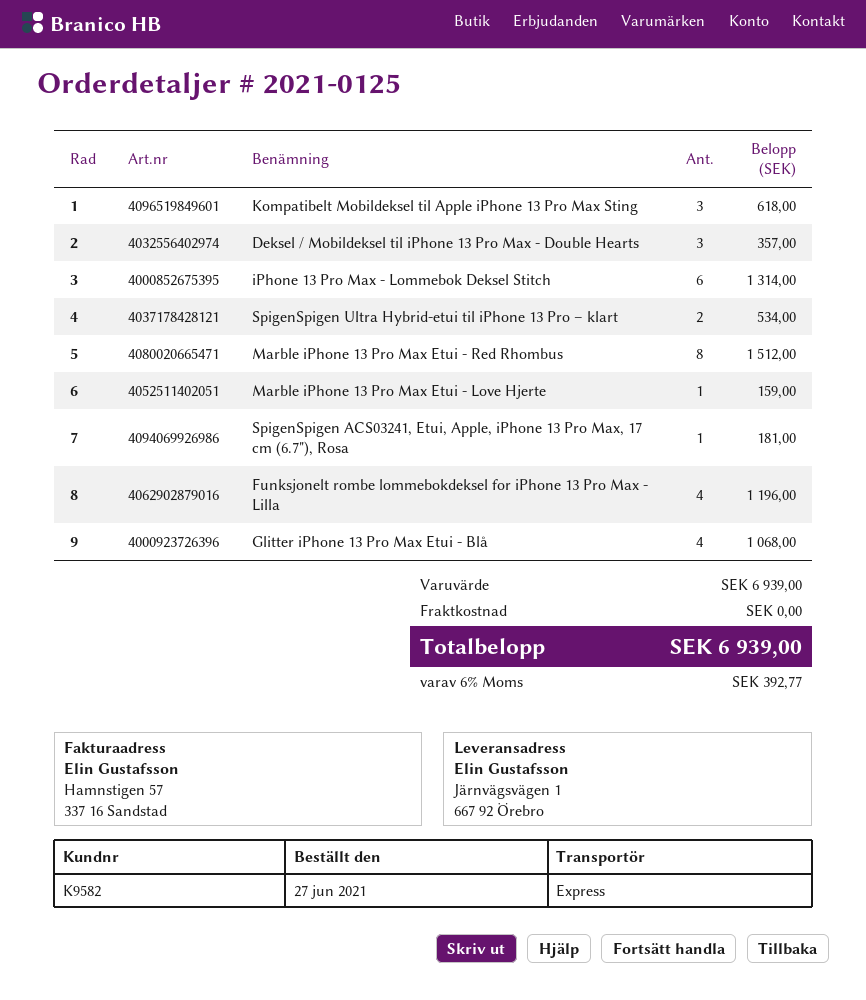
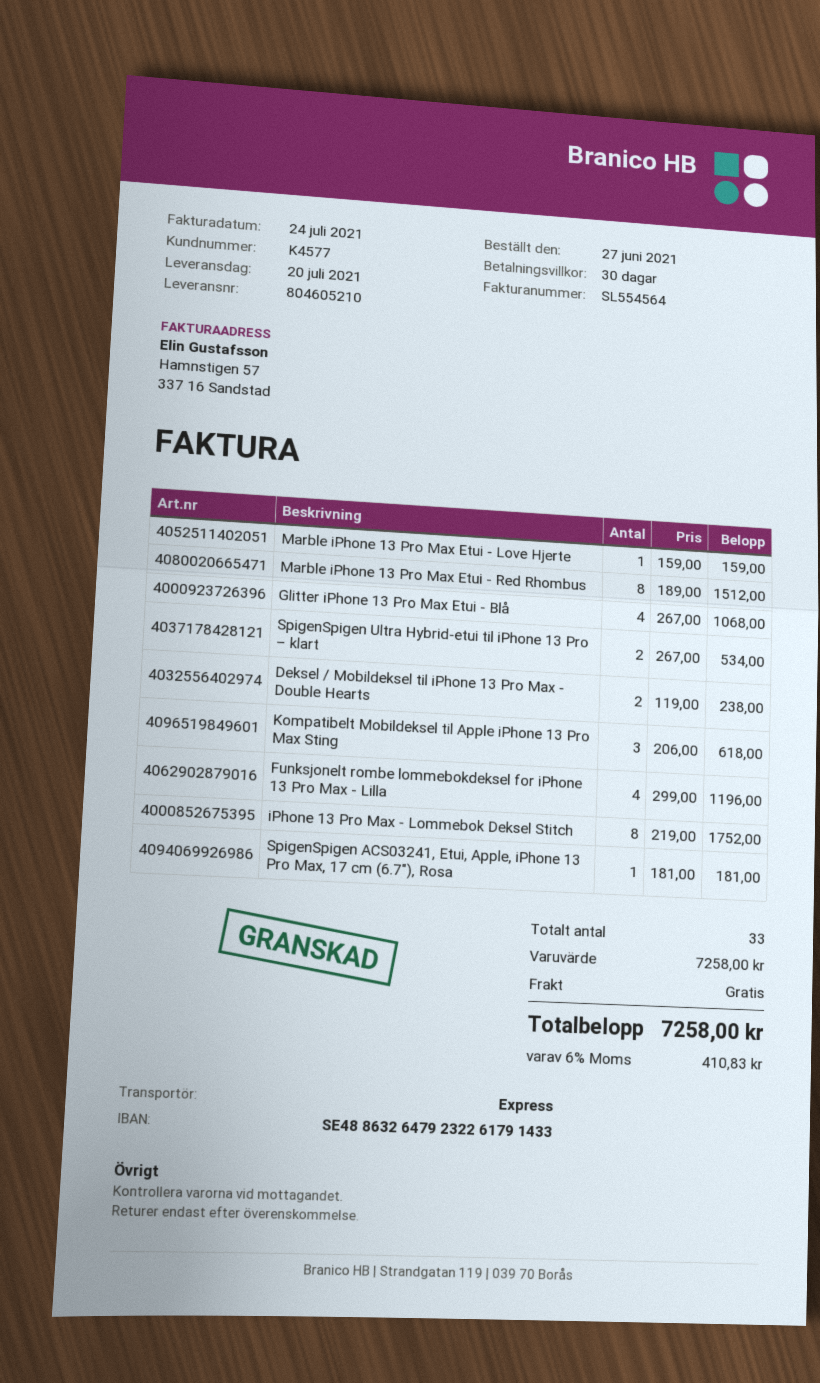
customer number: K9582 -> K4577
Deksel / Mobildeksel til iPhone 13 Pro Max - Double Hearts: 3 for 357.00 -> 2 for 238.00
iPhone 13 Pro Max - Lommebok Deksel Stitch: 6 for 1314.00 -> 8 for 1752.00
subtotal: 6939.00 -> 7258.00
tax: 6% = 392.77 -> 6% = 410.83
total: 6939.00 -> 7258.00

